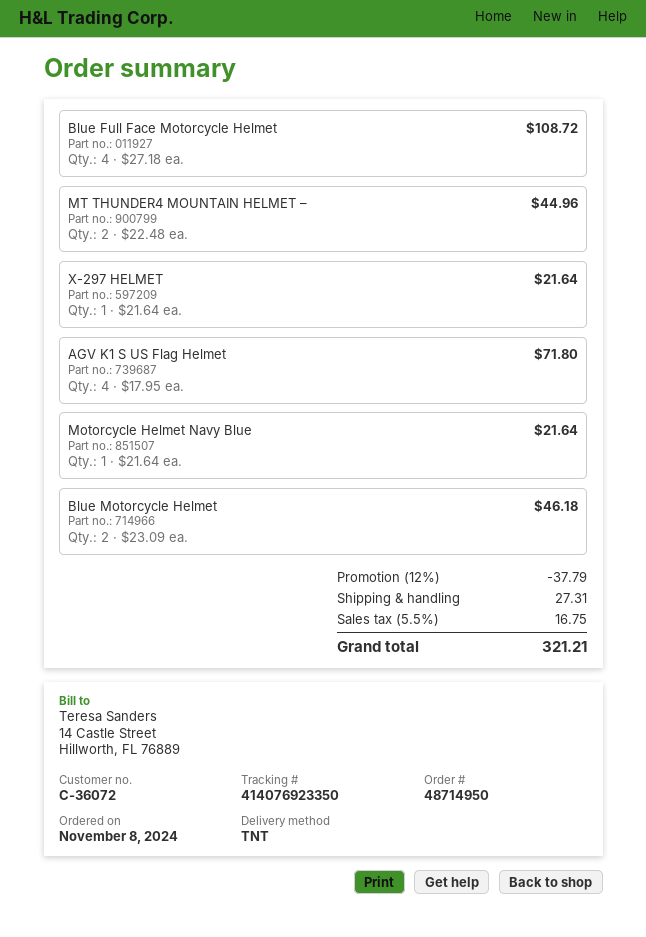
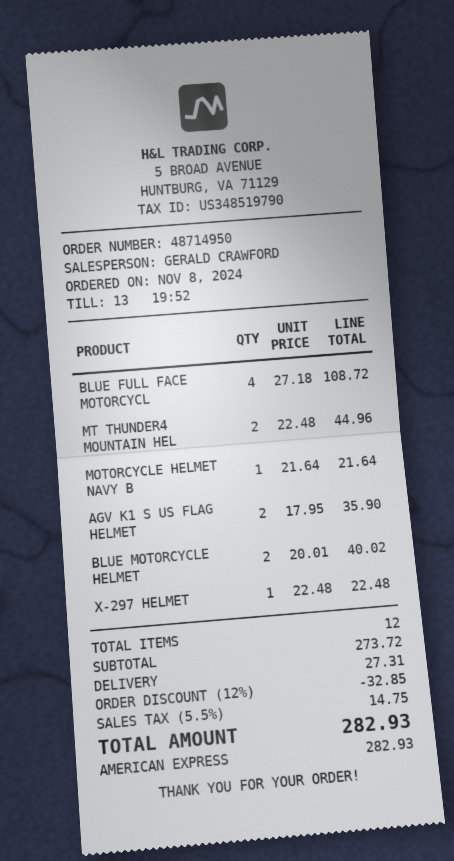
X-297 HELMET: 1 x 21.64 = 21.64 -> 1 x 22.48 = 22.48
AGV K1 S US Flag Helmet: 4 x 17.95 = 71.80 -> 2 x 17.95 = 35.90
Blue Motorcycle Helmet: 2 x 23.09 = 46.18 -> 2 x 20.01 = 40.02
discount: 12% = 37.79 -> 12% = 32.85
tax: 5.5% = 16.75 -> 5.5% = 14.75
total: 321.21 -> 282.93

